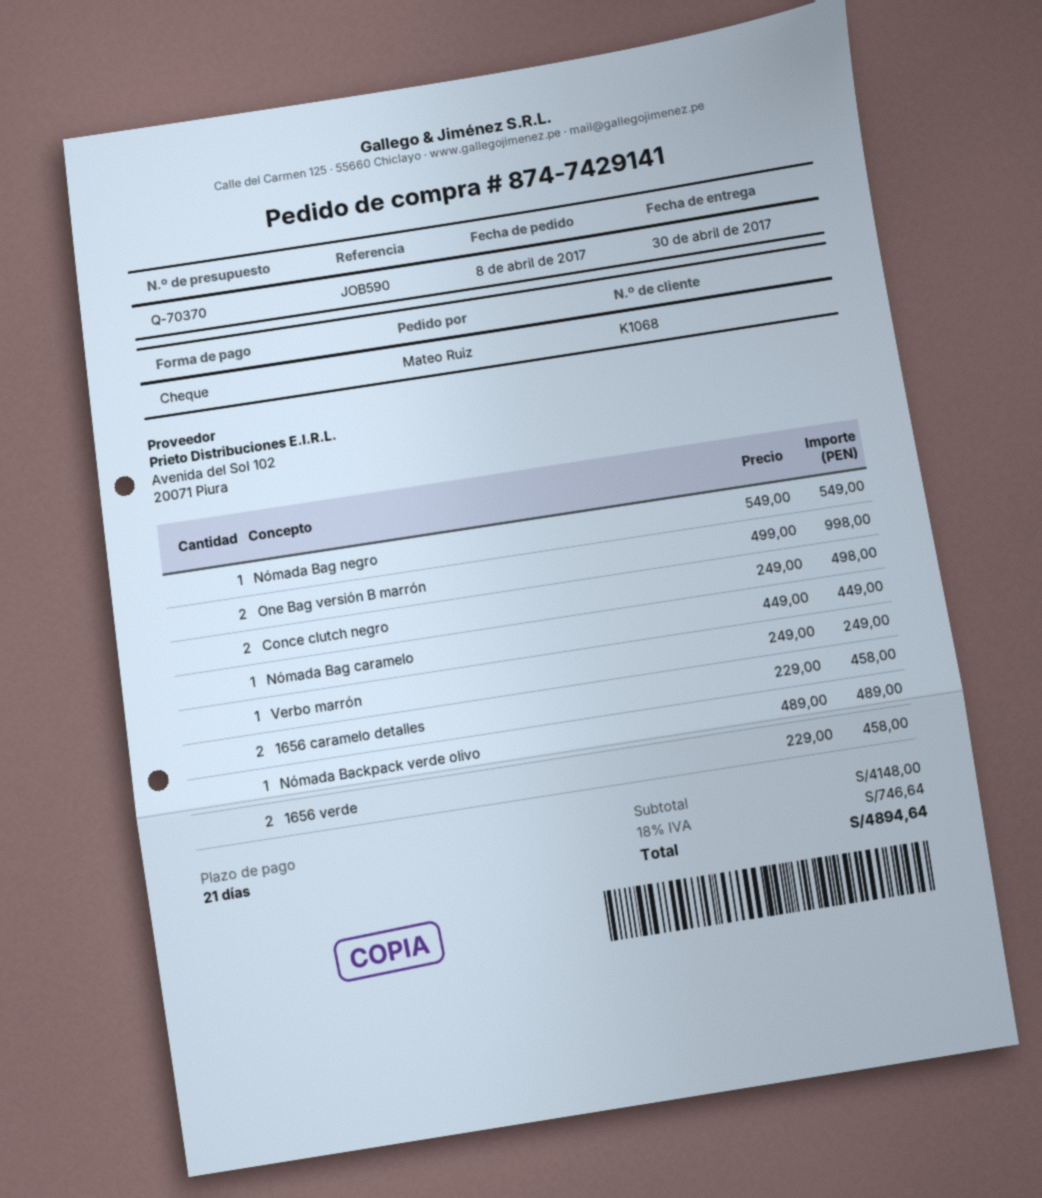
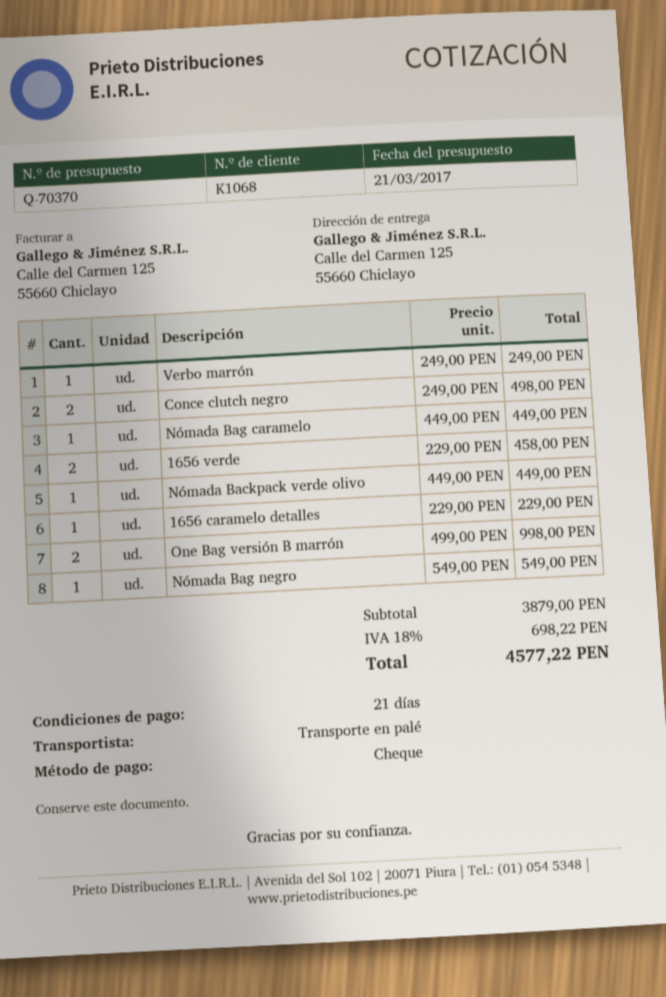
1656 caramelo detalles: 2 x 229.00 = 458.00 -> 1 x 229.00 = 229.00
Nómada Backpack verde olivo: 1 x 489.00 = 489.00 -> 1 x 449.00 = 449.00
subtotal: 4148.00 -> 3879.00
tax: 18% = 746.64 -> 18% = 698.22
total: 4894.64 -> 4577.22

